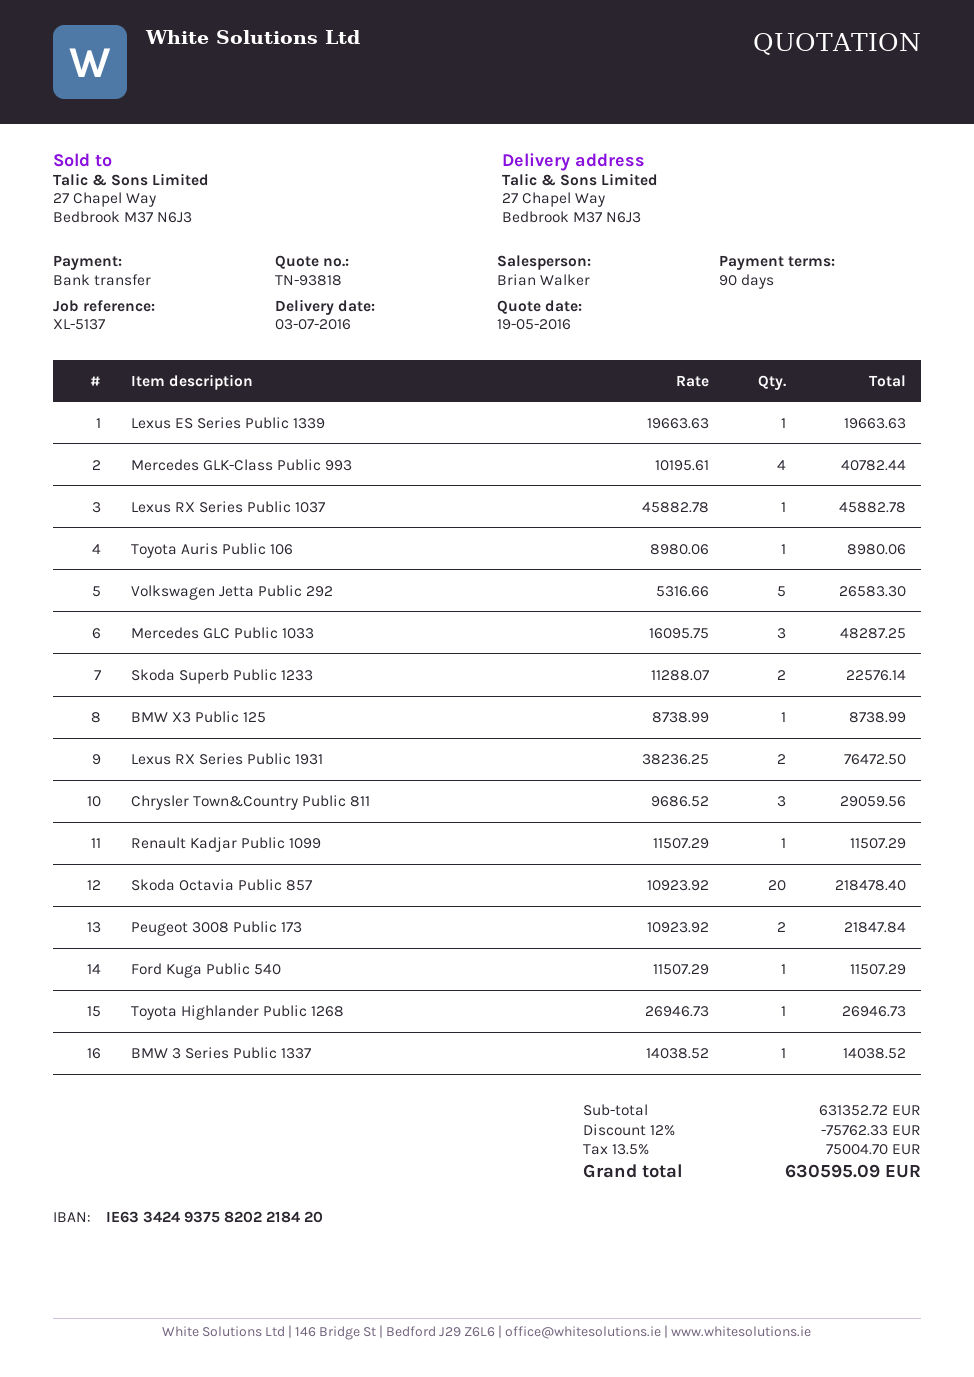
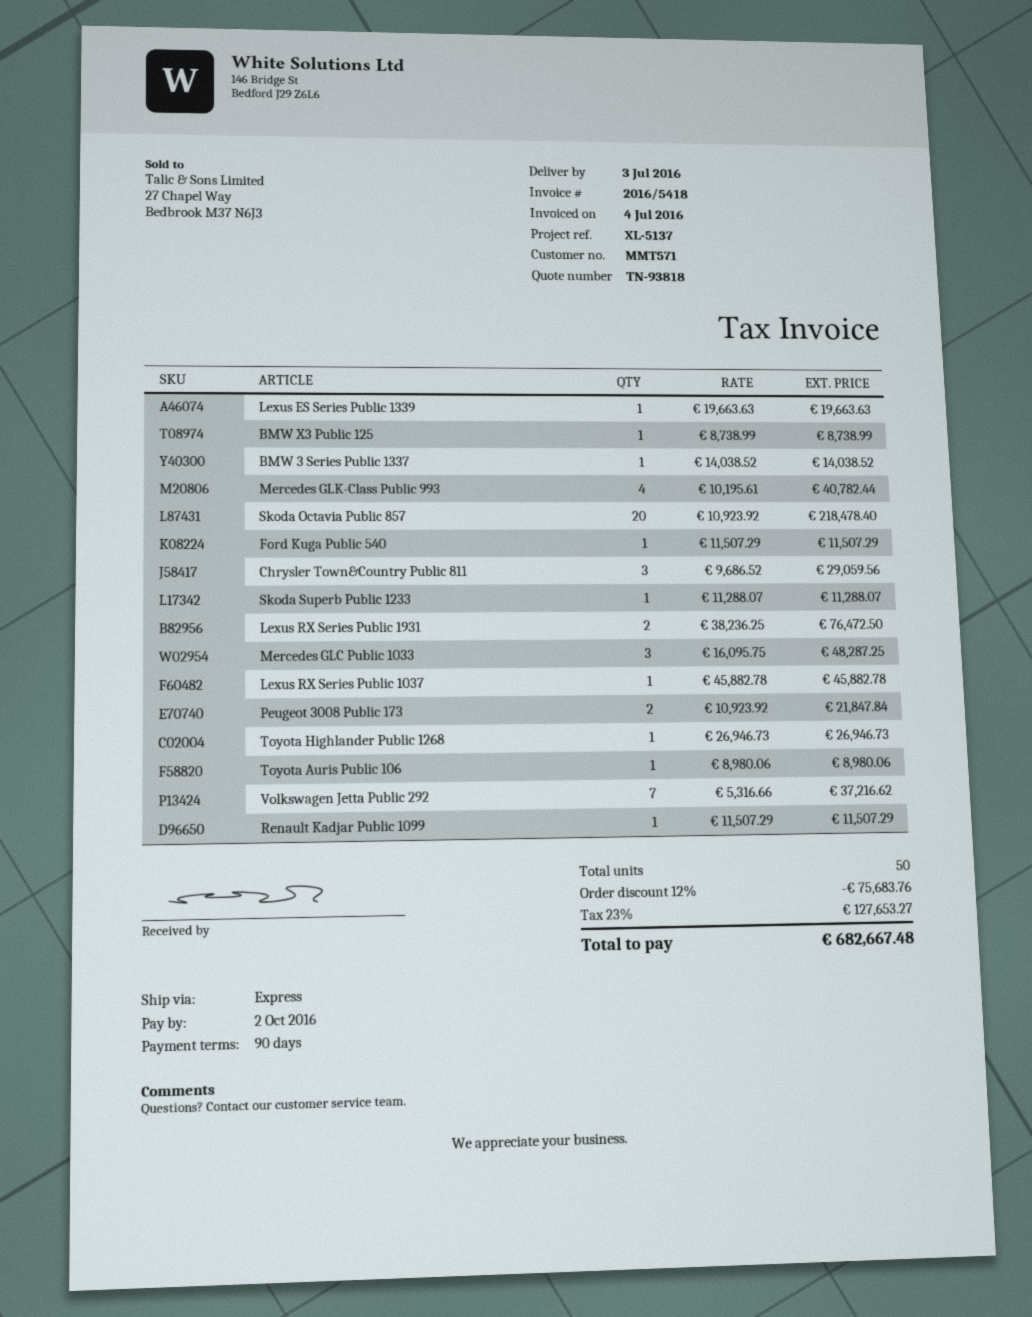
Volkswagen Jetta Public 292: 5 x 5316.66 = 26583.30 -> 7 x 5316.66 = 37216.62
Skoda Superb Public 1233: 2 x 11288.07 = 22576.14 -> 1 x 11288.07 = 11288.07
discount: 12% = 75762.33 -> 12% = 75683.76
tax: 13.5% = 75004.70 -> 23% = 127653.27
total: 630595.09 -> 682667.48

